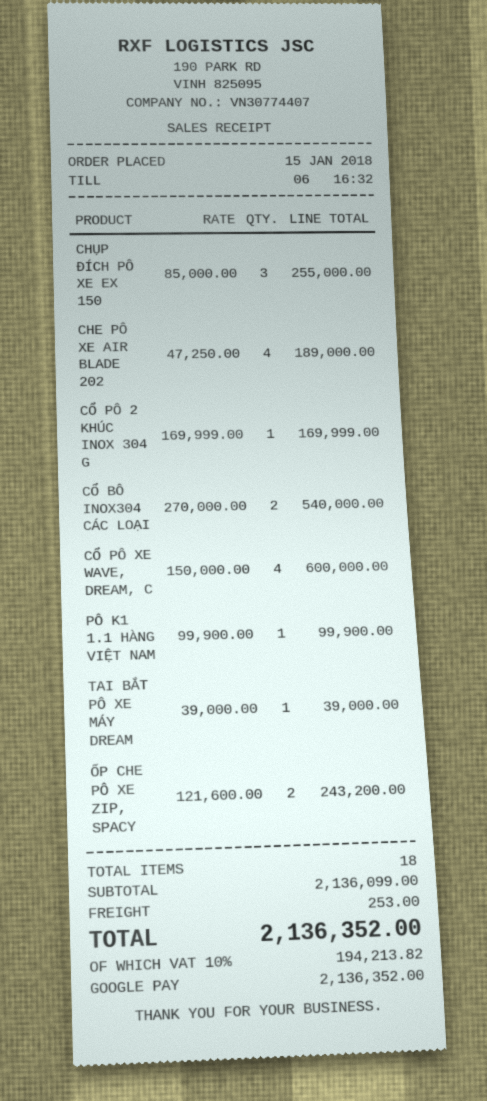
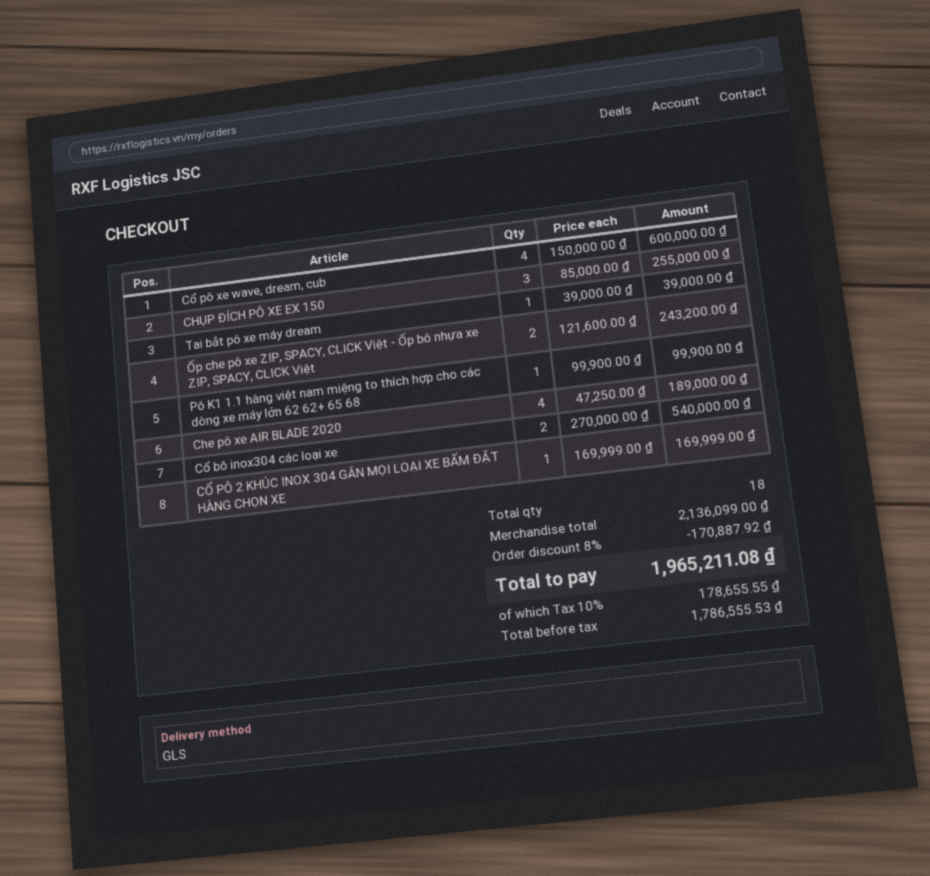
discount: none -> 8% = 170887.92
shipping: 253.00 -> none
tax: 10% = 194213.82 -> 10% = 178655.55
total: 2136352.00 -> 1965211.08

